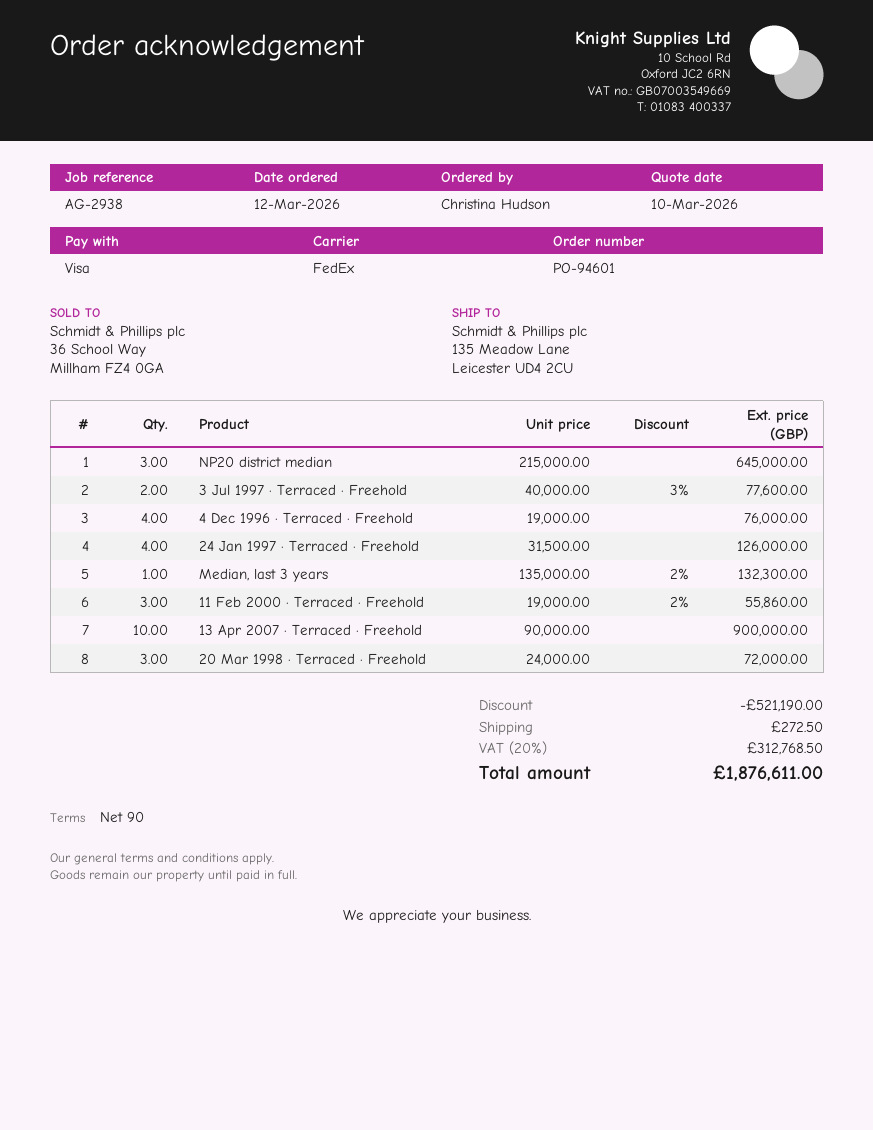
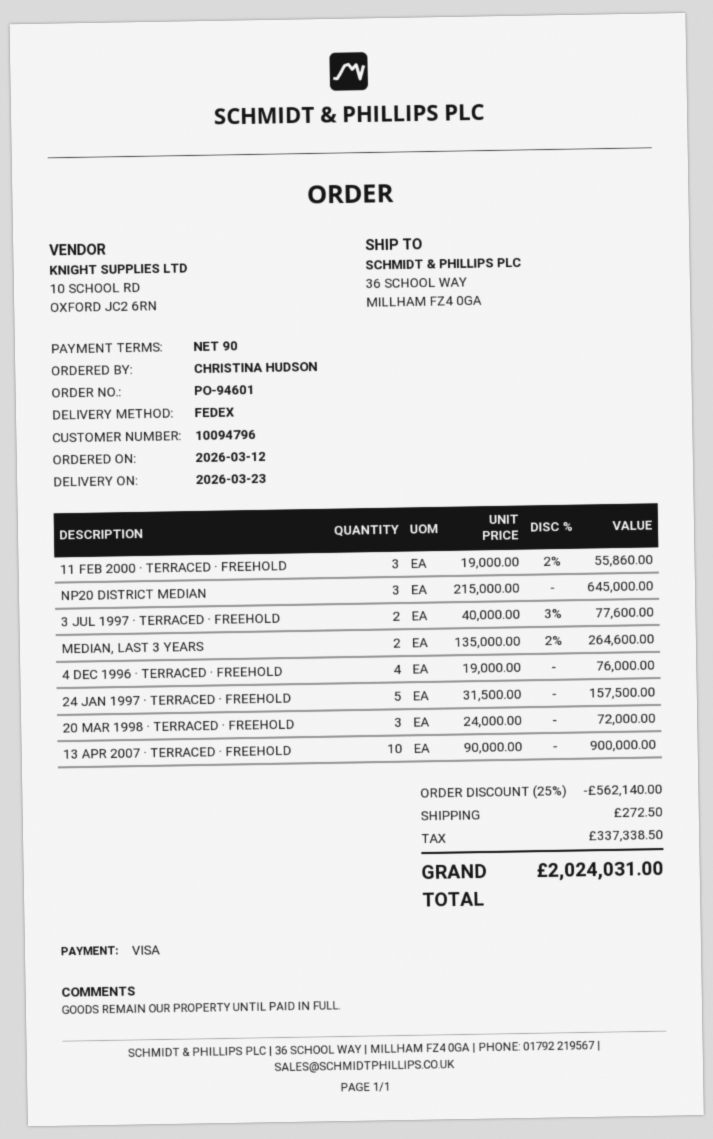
ship to: 135 Meadow Lane, Leicester UD4 2CU -> 36 SCHOOL WAY, MILLHAM FZ4 0GA
24 Jan 1997 · Terraced · Freehold: 4 x 31500.00 = 126000.00 -> 5 x 31500.00 = 157500.00
Median, last 3 years: 1 x 135000.00 - 2% = 132300.00 -> 2 x 135000.00 - 2% = 264600.00
discount: 521190.00 -> 562140.00
tax: 312768.50 -> 337338.50
total: 1876611.00 -> 2024031.00

